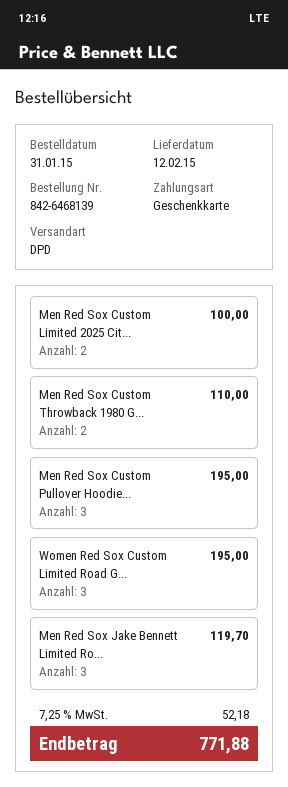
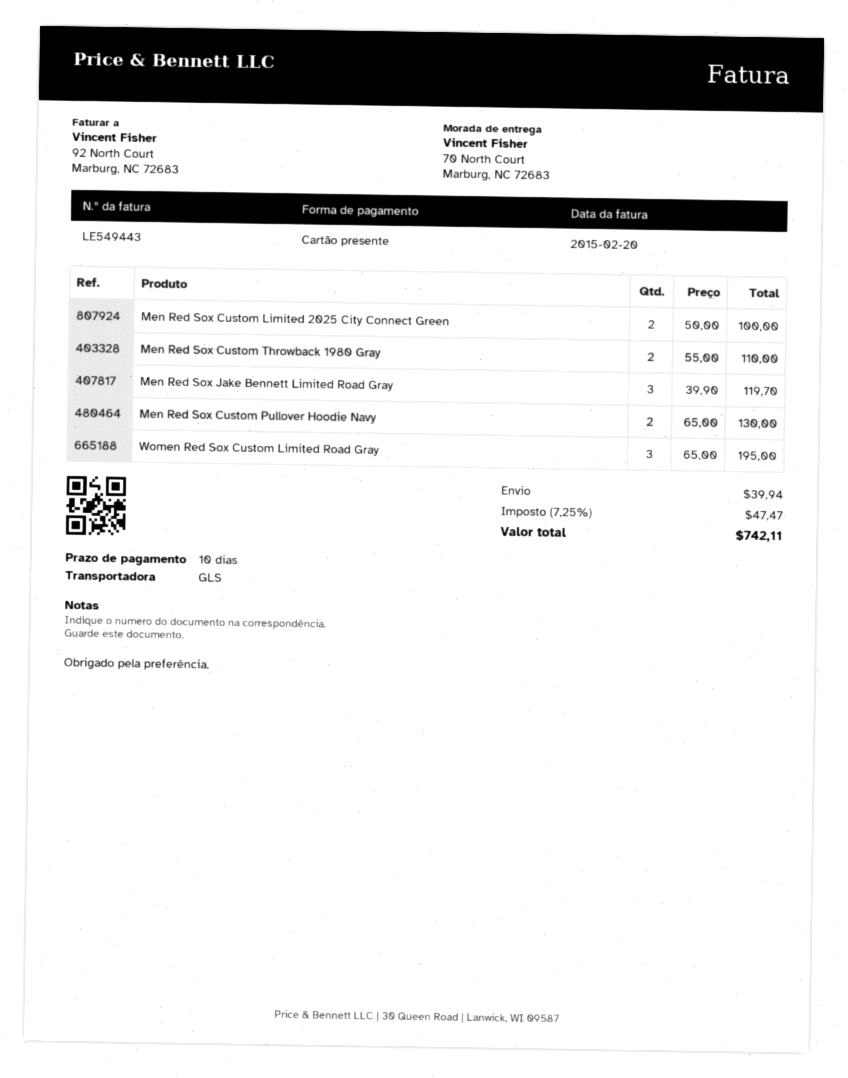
shipping method: DPD -> GLS
Men Red Sox Custom Pullover Hoodie...: 3 for 195.00 -> 2 for 130.00
shipping: none -> 39.94
tax: 7.25% = 52.18 -> 7.25% = 47.47
total: 771.88 -> 742.11

